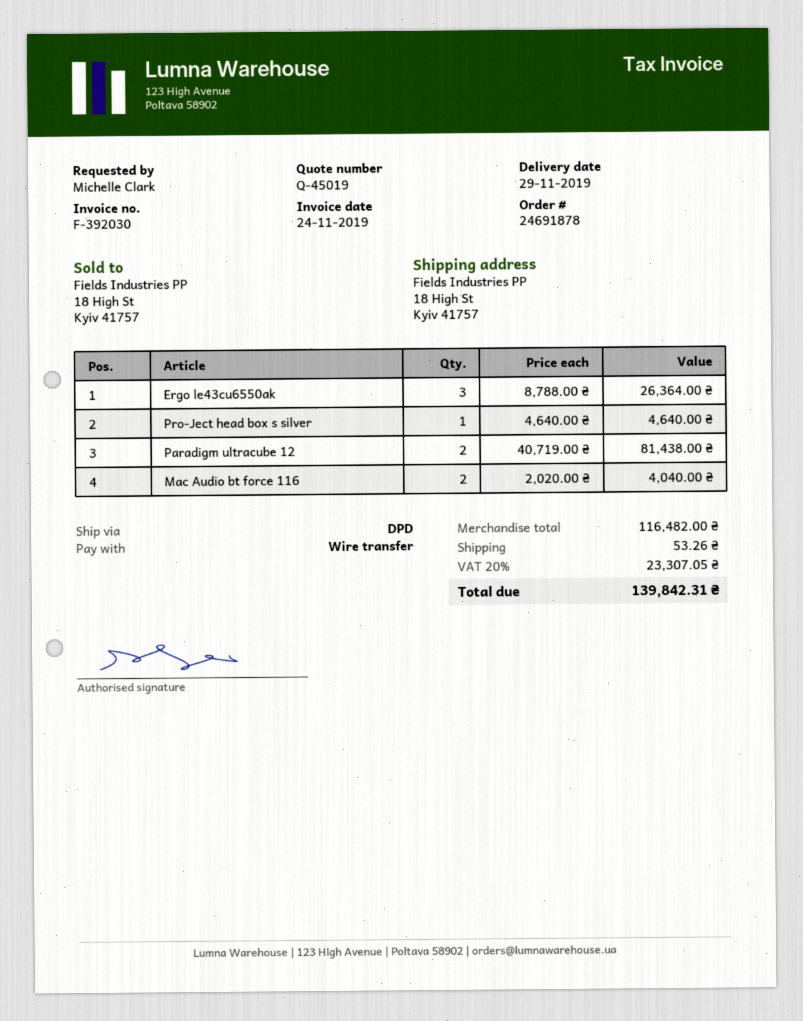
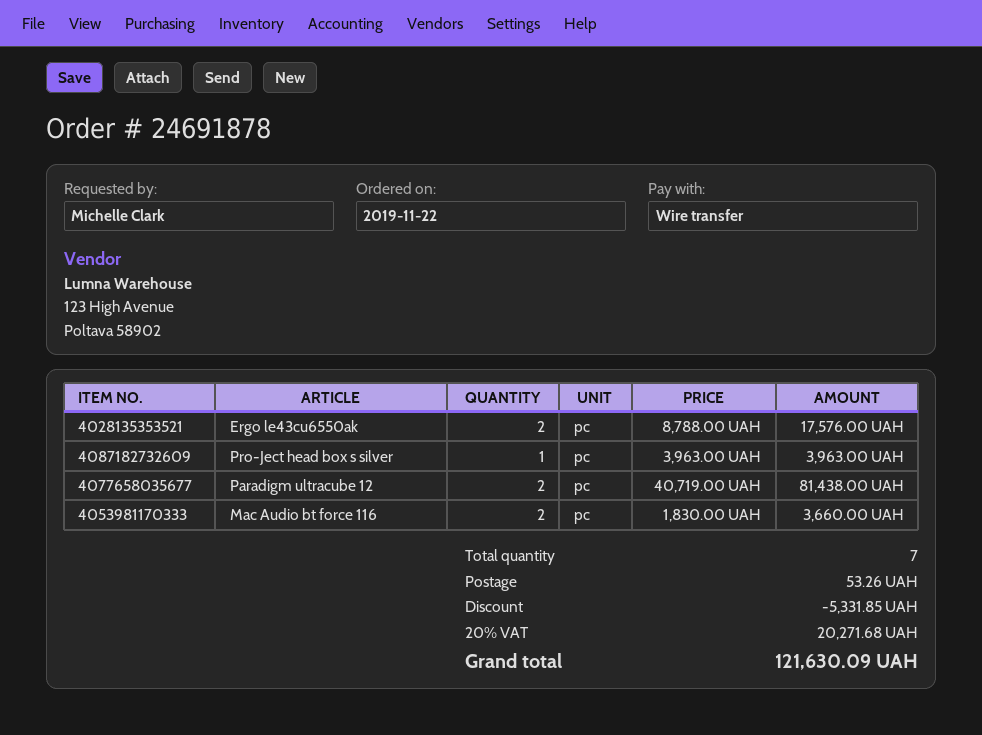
Ergo le43cu6550ak: 3 x 8788.00 = 26364.00 -> 2 x 8788.00 = 17576.00
Pro-Ject head box s silver: 1 x 4640.00 = 4640.00 -> 1 x 3963.00 = 3963.00
Mac Audio bt force 116: 2 x 2020.00 = 4040.00 -> 2 x 1830.00 = 3660.00
discount: none -> 5331.85
tax: 20% = 23307.05 -> 20% = 20271.68
total: 139842.31 -> 121630.09

